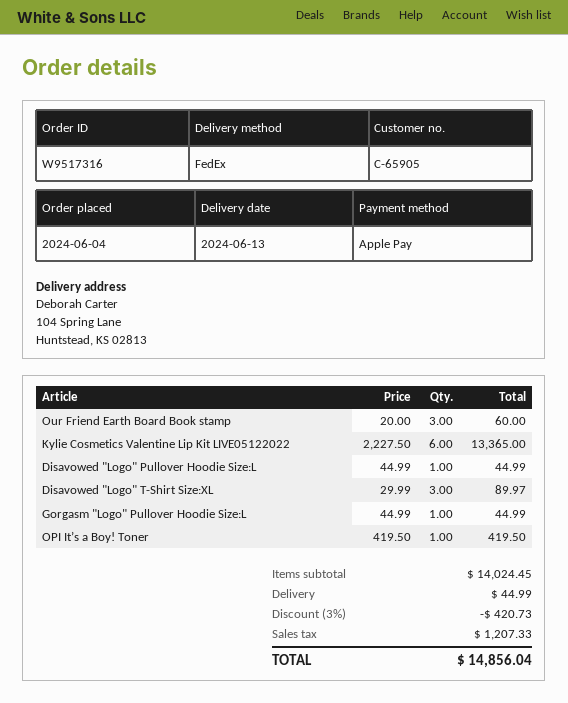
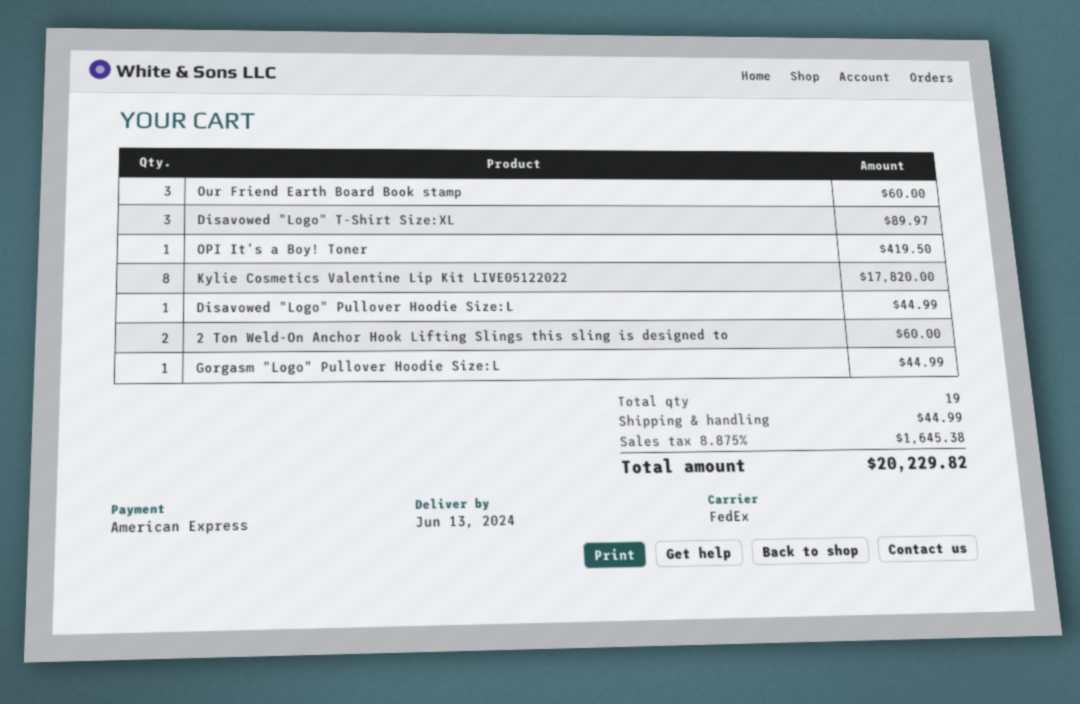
payment method: Apple Pay -> American Express
Kylie Cosmetics Valentine Lip Kit LIVE05122022: 6 for 13365.00 -> 8 for 17820.00
2 Ton Weld-On Anchor Hook Lifting Slings this sling is designed to: none -> 2 for 60.00
discount: 3% = 420.73 -> none
tax: 1207.33 -> 1645.38
total: 14856.04 -> 20229.82

